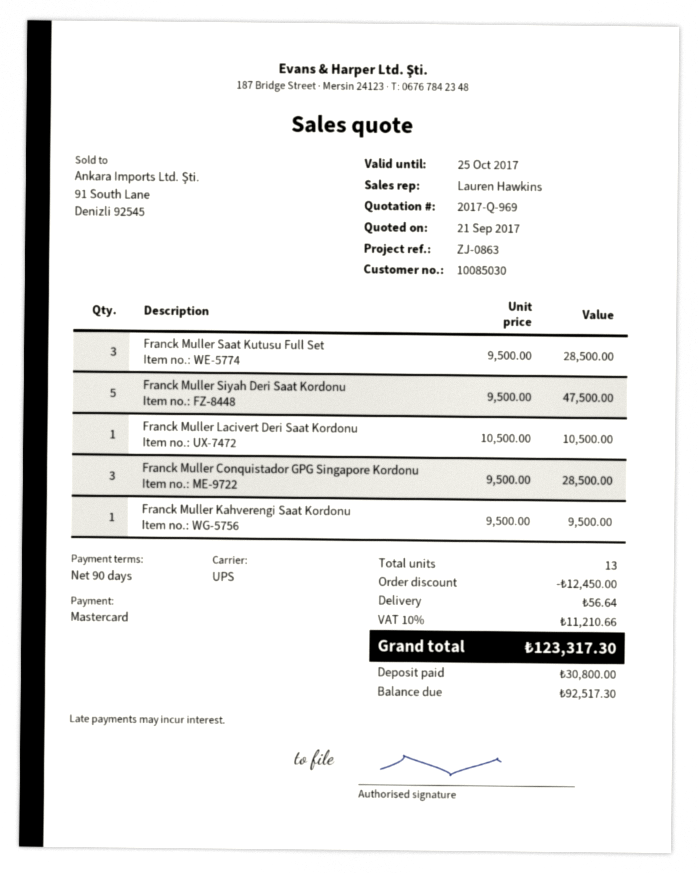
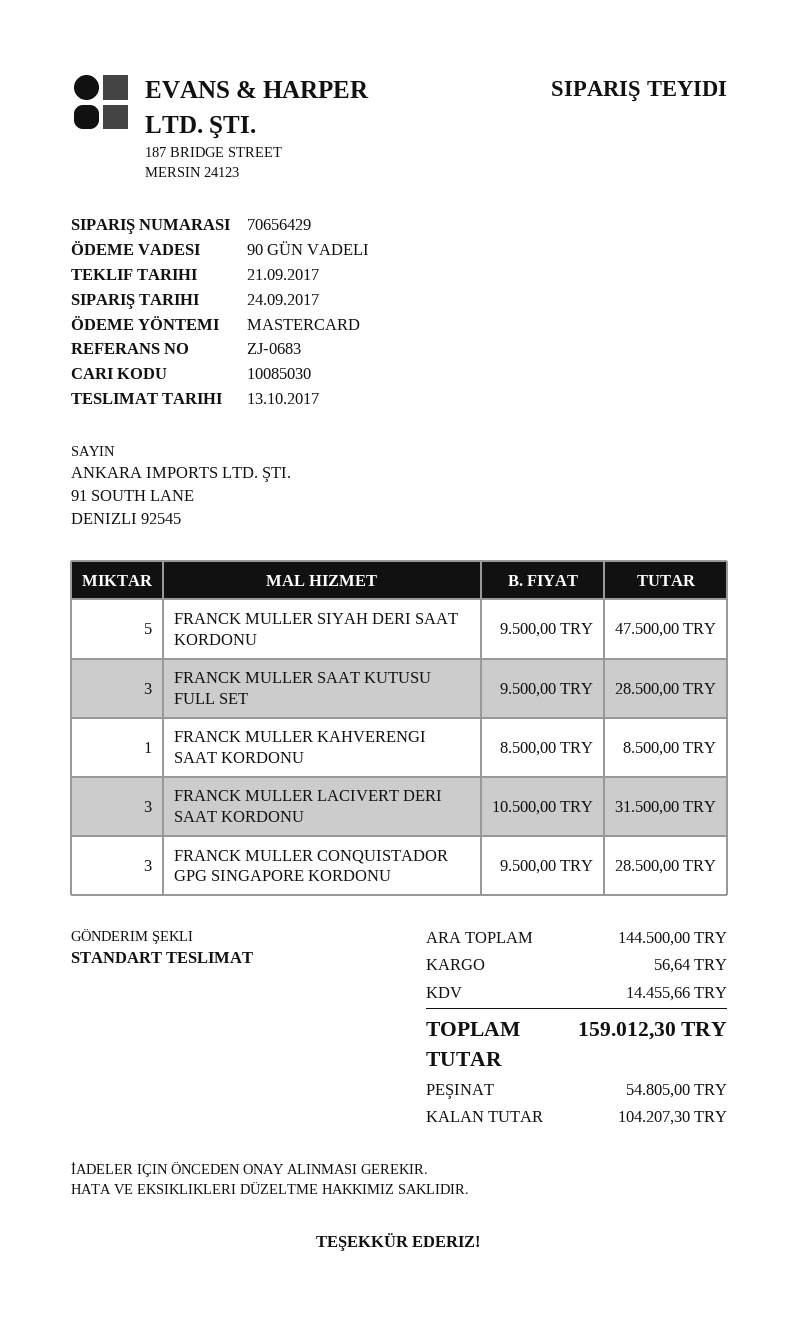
reference: ZJ-0863 -> ZJ-0683
shipping method: UPS -> standard
Franck Muller Lacivert Deri Saat Kordonu: 1 x 10500.00 = 10500.00 -> 3 x 10500.00 = 31500.00
Franck Muller Kahverengi Saat Kordonu: 1 x 9500.00 = 9500.00 -> 1 x 8500.00 = 8500.00
discount: 12450.00 -> none
tax: 11210.66 -> 14455.66
total: 123317.30 -> 159012.30
deposit: 30800.00 -> 54805.00
balance: 92517.30 -> 104207.30

